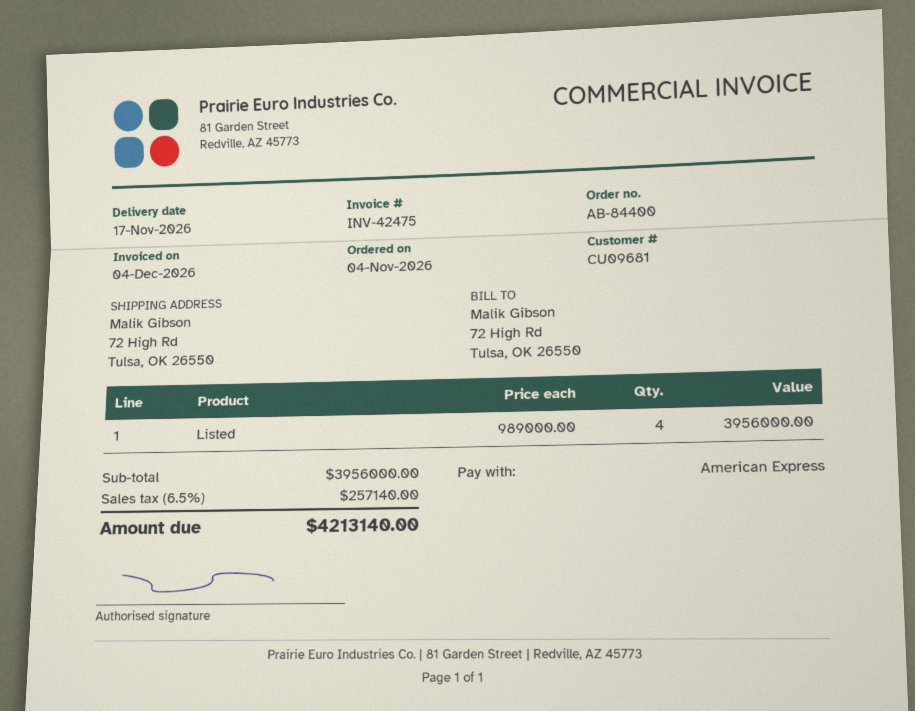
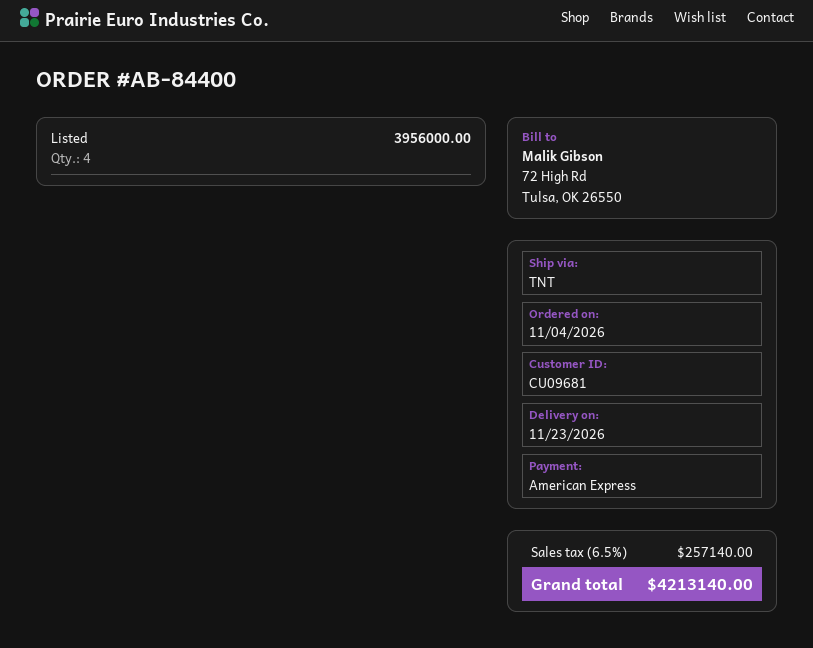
delivery date: 2026-11-17 -> 2026-11-23

